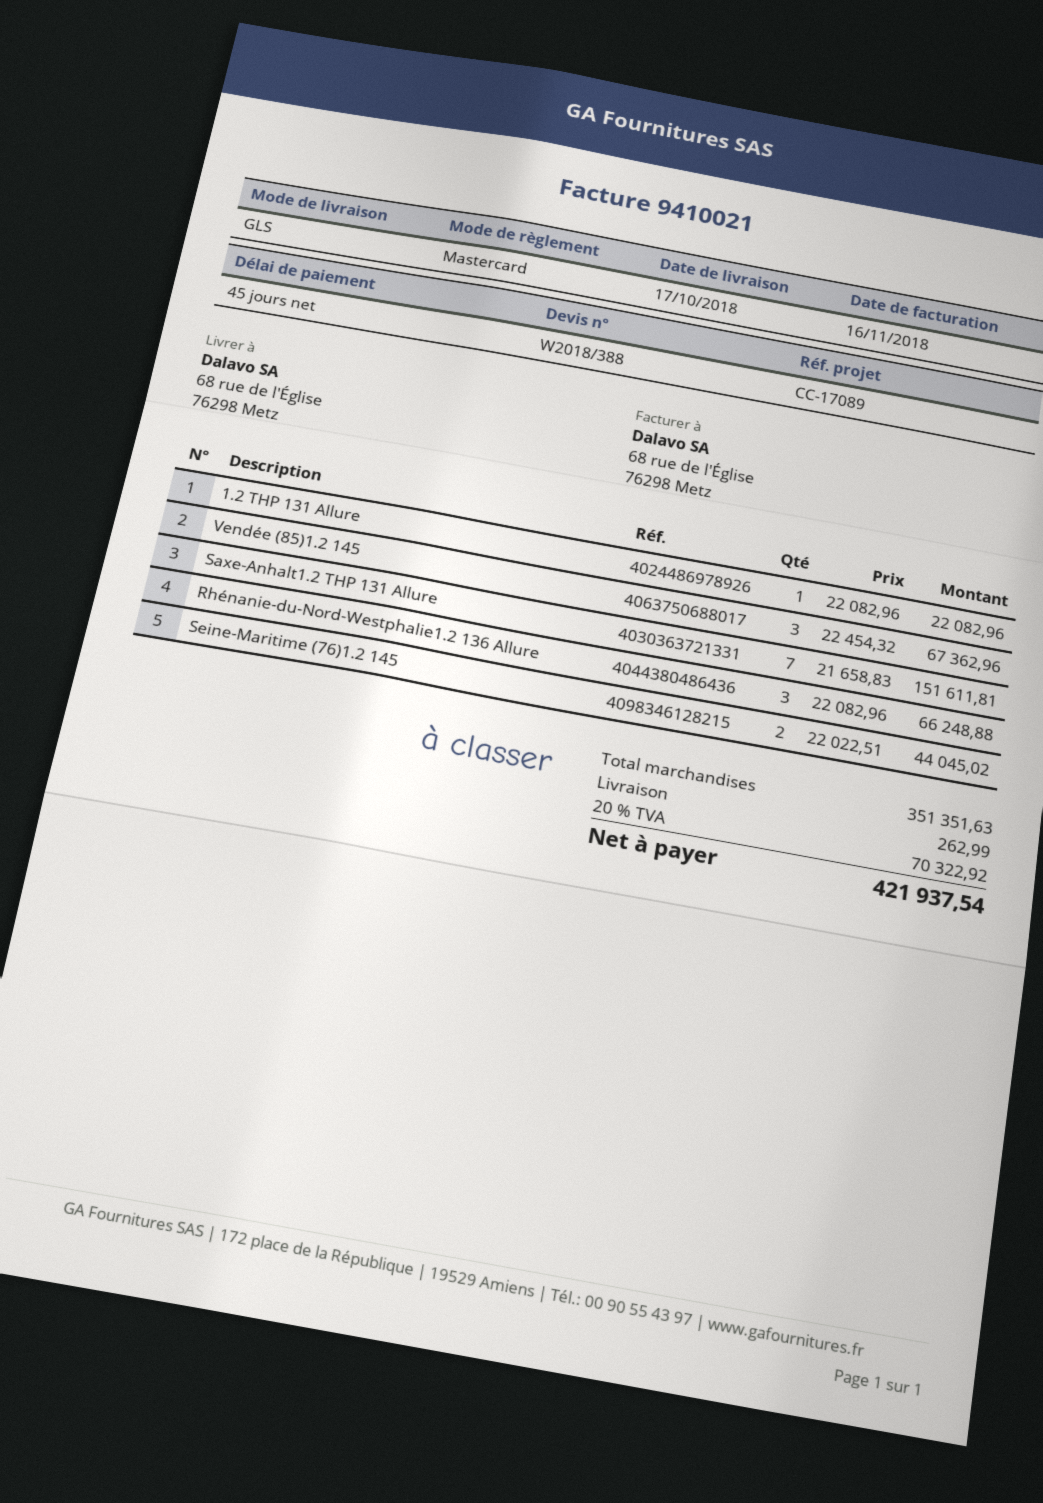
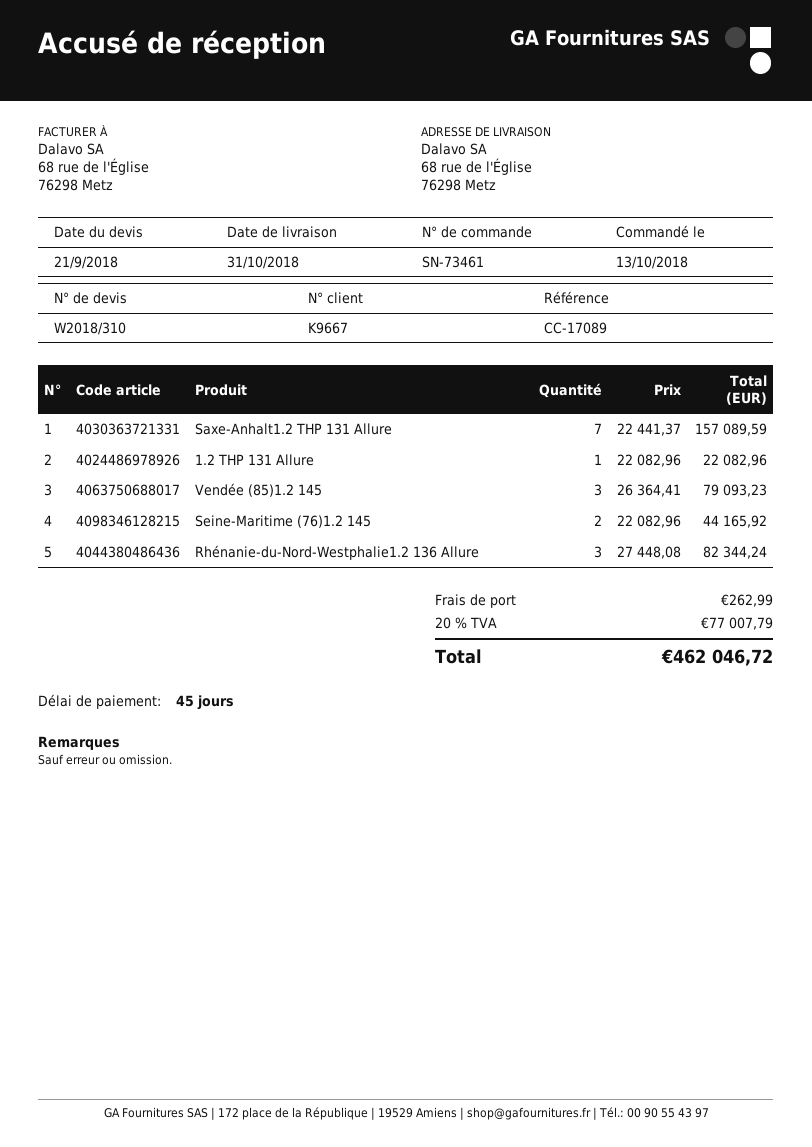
quote number: W2018/388 -> W2018/310
delivery date: 2018-10-17 -> 2018-10-31
Vendée (85)1.2 145: 3 x 22454.32 = 67362.96 -> 3 x 26364.41 = 79093.23
Saxe-Anhalt1.2 THP 131 Allure: 7 x 21658.83 = 151611.81 -> 7 x 22441.37 = 157089.59
Rhénanie-du-Nord-Westphalie1.2 136 Allure: 3 x 22082.96 = 66248.88 -> 3 x 27448.08 = 82344.24
Seine-Maritime (76)1.2 145: 2 x 22022.51 = 44045.02 -> 2 x 22082.96 = 44165.92
tax: 20% = 70322.92 -> 20% = 77007.79
total: 421937.54 -> 462046.72

